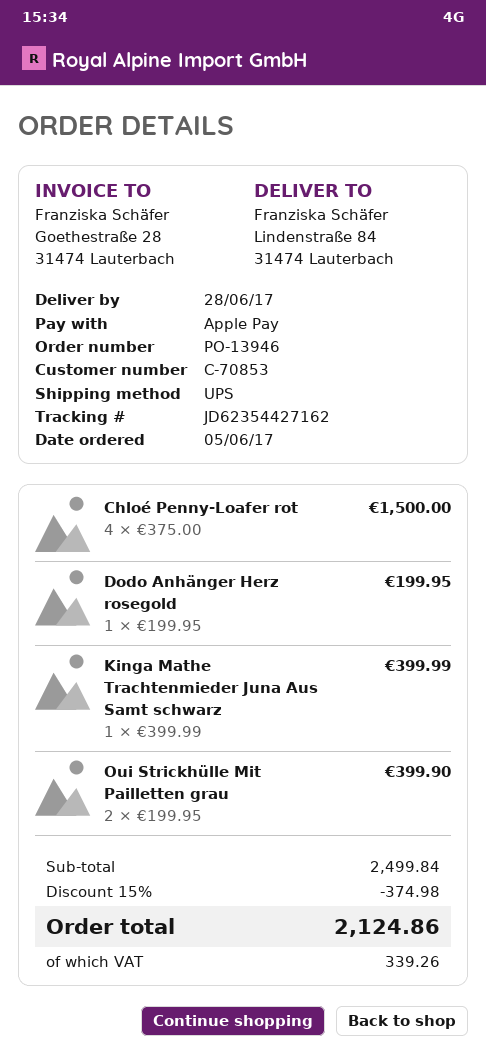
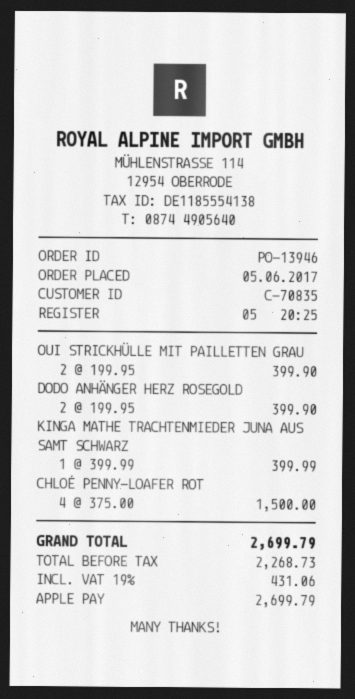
customer number: C-70853 -> C-70835
Dodo Anhänger Herz rosegold: 1 x 199.95 = 199.95 -> 2 x 199.95 = 399.90
discount: 15% = 374.98 -> none
tax: 339.26 -> 431.06
total: 2124.86 -> 2699.79

